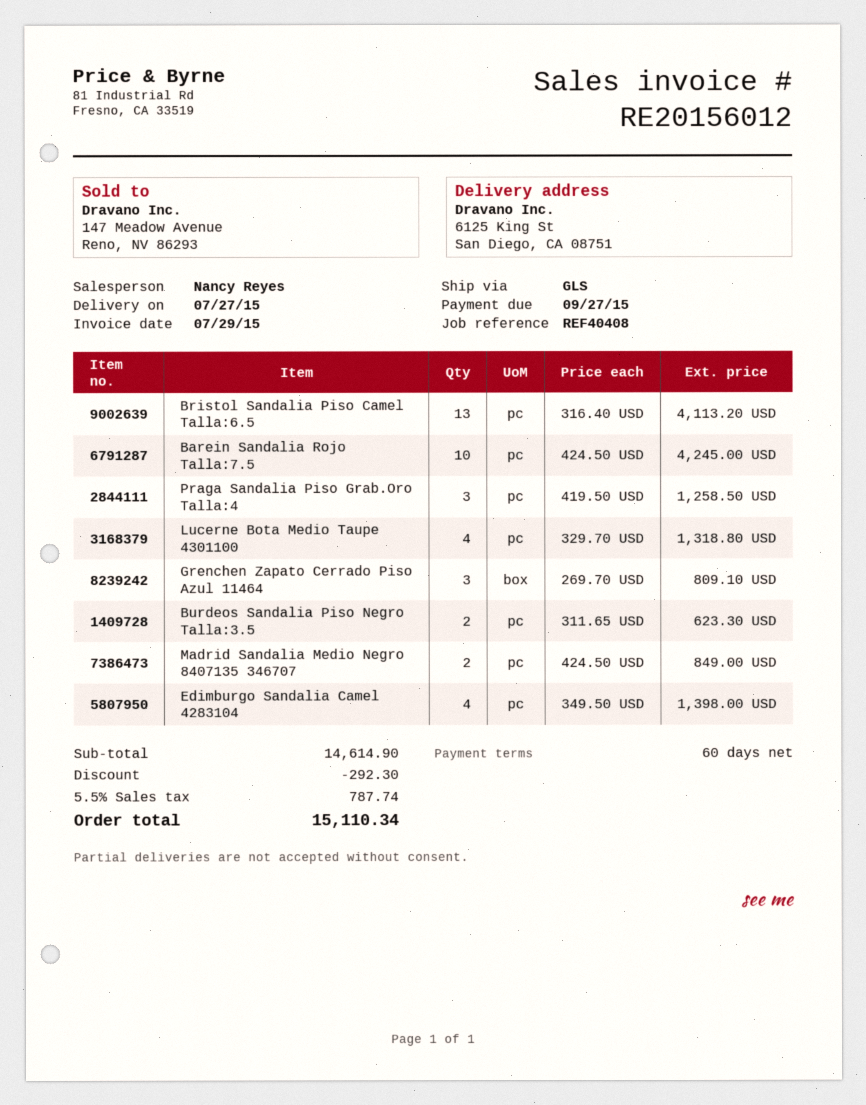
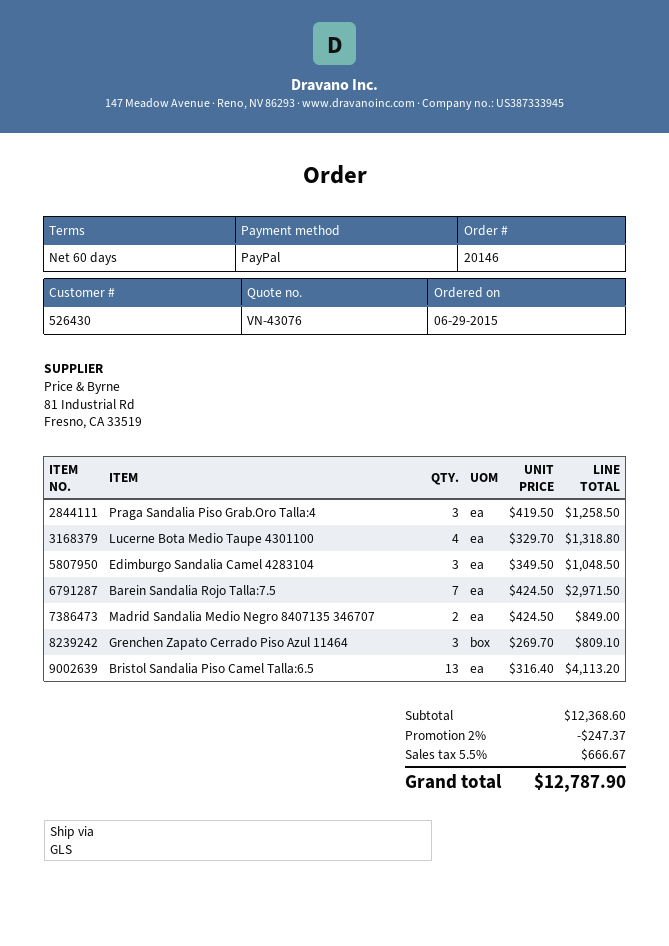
Barein Sandalia Rojo Talla:7.5: 10 x 424.50 = 4245.00 -> 7 x 424.50 = 2971.50
Burdeos Sandalia Piso Negro Talla:3.5: 2 x 311.65 = 623.30 -> none
Edimburgo Sandalia Camel 4283104: 4 x 349.50 = 1398.00 -> 3 x 349.50 = 1048.50
subtotal: 14614.90 -> 12368.60
discount: 292.30 -> 247.37
tax: 5.5% = 787.74 -> 5.5% = 666.67
total: 15110.34 -> 12787.90

